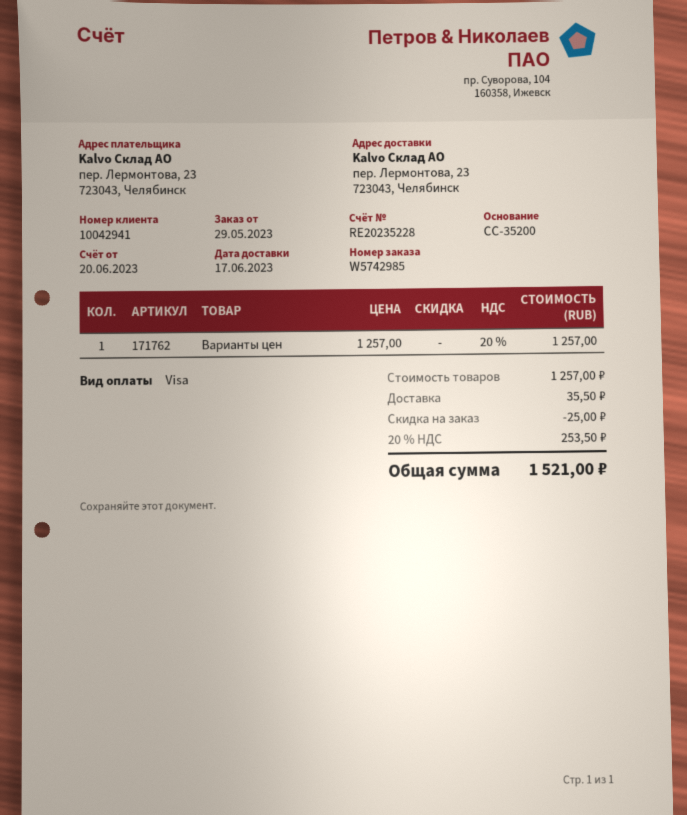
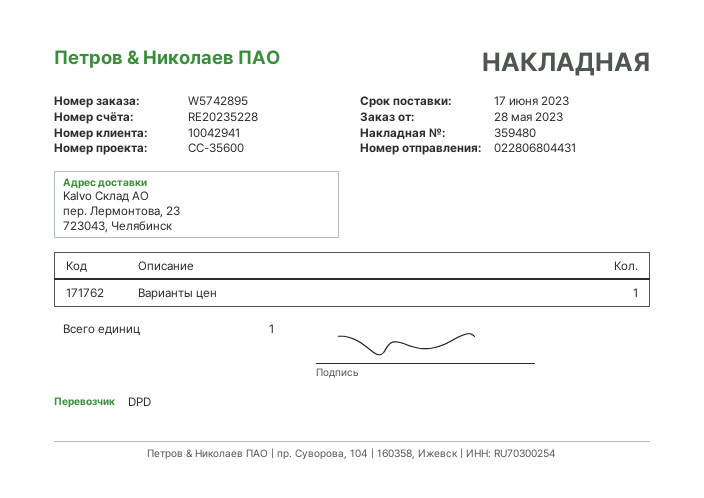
order number: W5742985 -> W5742895
order date: 2023-05-29 -> 2023-05-28
reference: CC-35200 -> CC-35600

